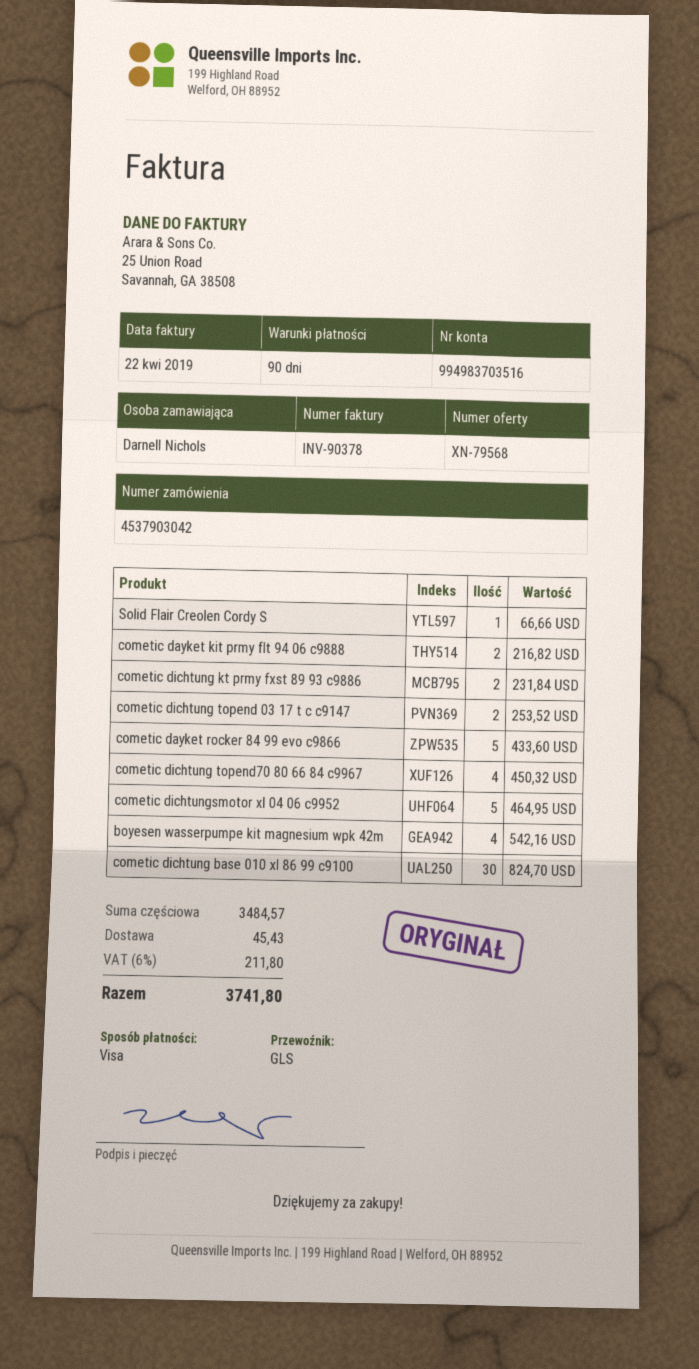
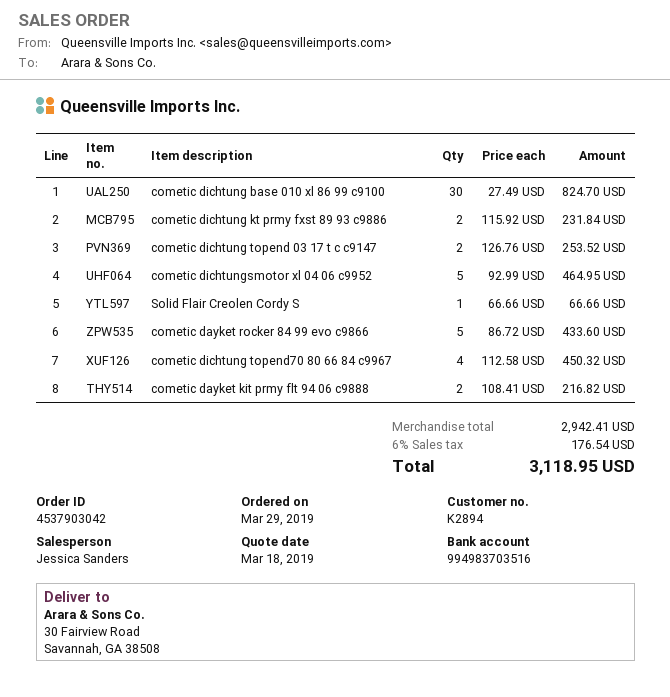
boyesen wasserpumpe kit magnesium wpk 42m: 4 for 542.16 -> none
subtotal: 3484.57 -> 2942.41
shipping: 45.43 -> none
tax: 6% = 211.80 -> 6% = 176.54
total: 3741.80 -> 3118.95

